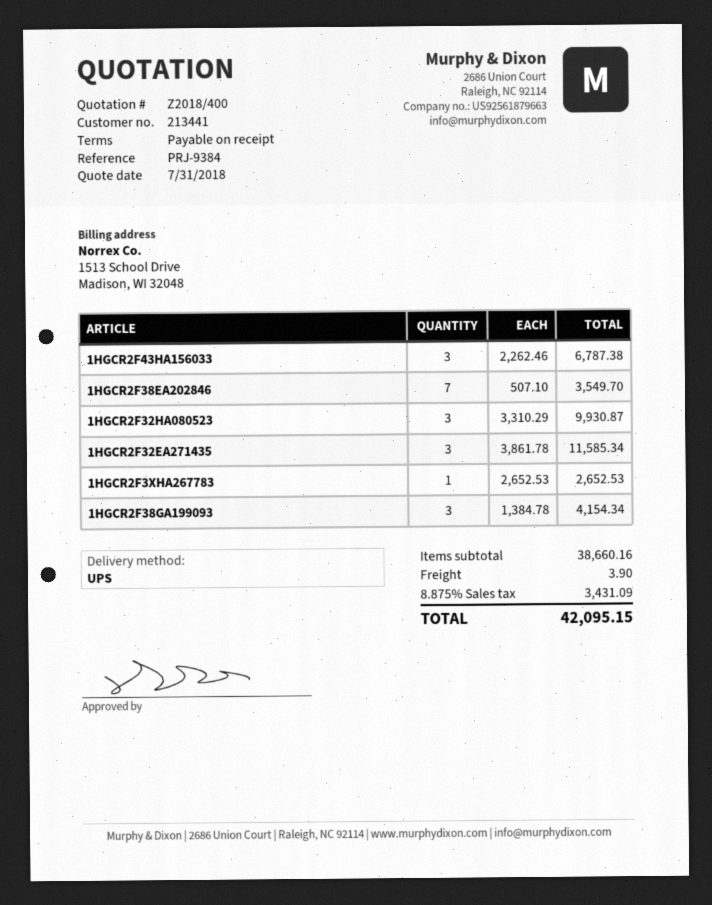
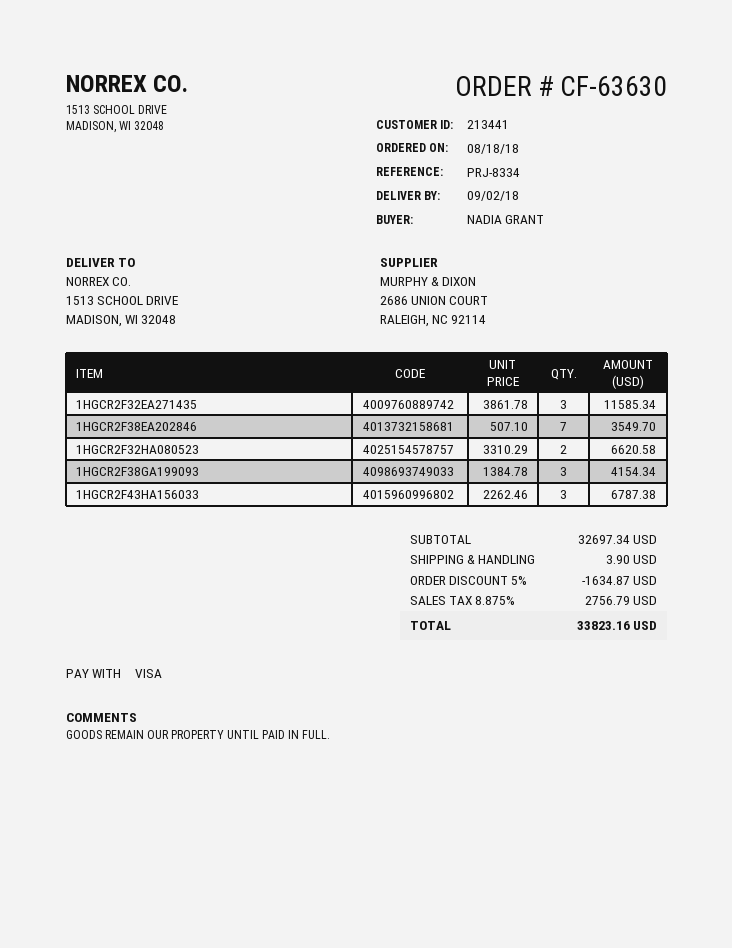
reference: PRJ-9384 -> PRJ-8334
1HGCR2F32HA080523: 3 x 3310.29 = 9930.87 -> 2 x 3310.29 = 6620.58
1HGCR2F3XHA267783: 1 x 2652.53 = 2652.53 -> none
subtotal: 38660.16 -> 32697.34
discount: none -> 5% = 1634.87
tax: 8.875% = 3431.09 -> 8.875% = 2756.79
total: 42095.15 -> 33823.16

